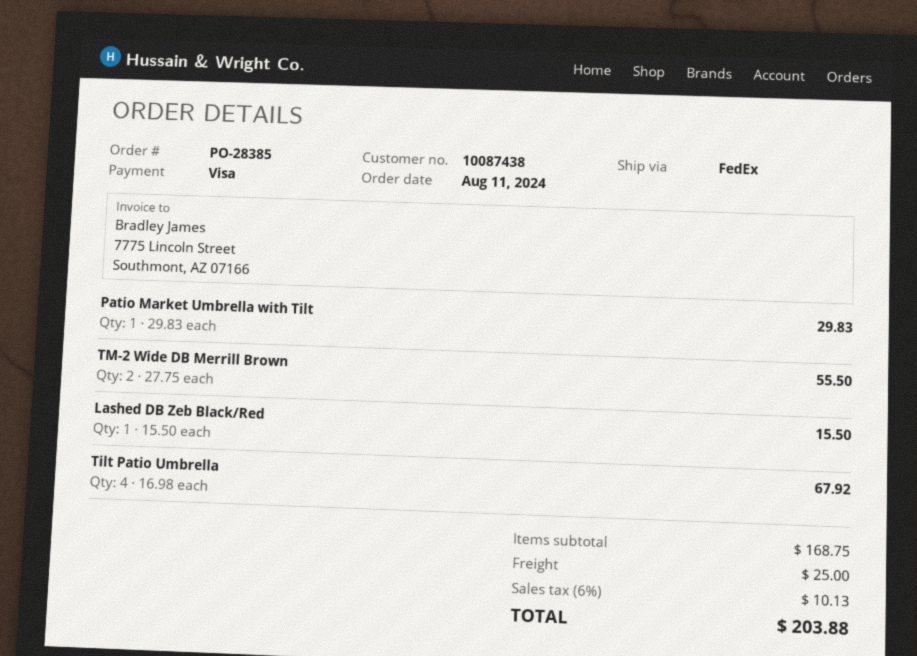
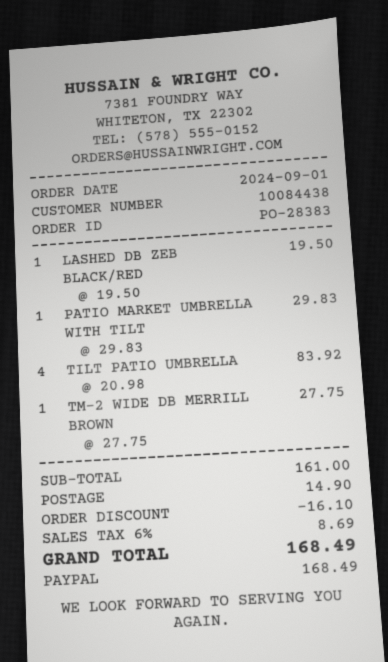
order number: PO-28385 -> PO-28383
order date: 2024-08-11 -> 2024-09-01
customer number: 10087438 -> 10084438
payment method: Visa -> PayPal
TM-2 Wide DB Merrill Brown: 2 x 27.75 = 55.50 -> 1 x 27.75 = 27.75
Lashed DB Zeb Black/Red: 1 x 15.50 = 15.50 -> 1 x 19.50 = 19.50
Tilt Patio Umbrella: 4 x 16.98 = 67.92 -> 4 x 20.98 = 83.92
subtotal: 168.75 -> 161.00
discount: none -> 16.10
shipping: 25.00 -> 14.90
tax: 6% = 10.13 -> 6% = 8.69
total: 203.88 -> 168.49

